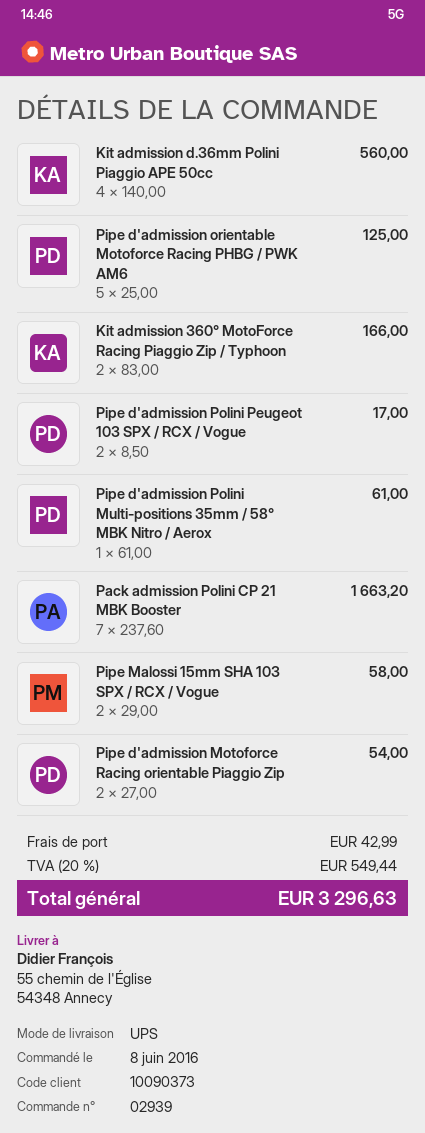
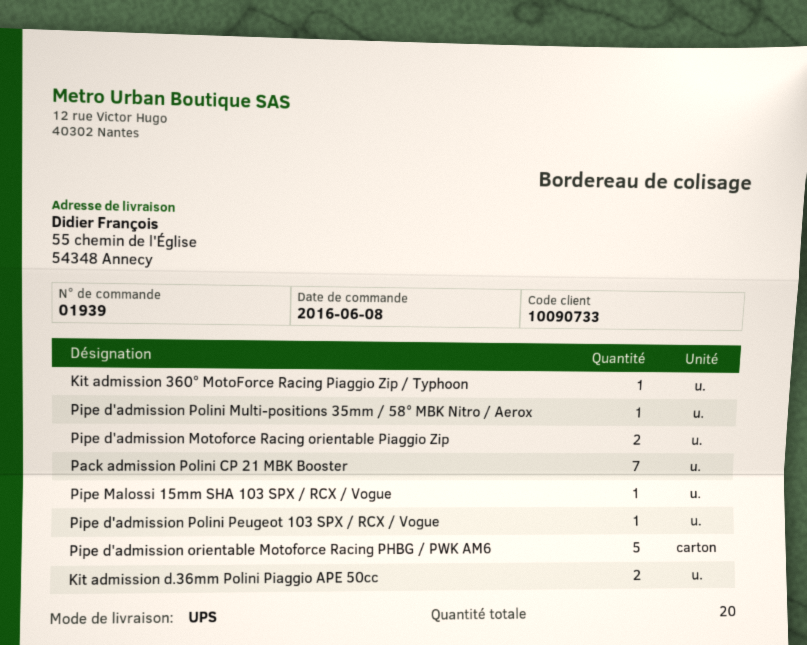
order number: 02939 -> 01939
customer number: 10090373 -> 10090733
Kit admission d.36mm Polini Piaggio APE 50cc: 4 -> 2
Kit admission 360° MotoForce Racing Piaggio Zip / Typhoon: 2 -> 1
Pipe d'admission Polini Peugeot 103 SPX / RCX / Vogue: 2 -> 1
Pipe Malossi 15mm SHA 103 SPX / RCX / Vogue: 2 -> 1

